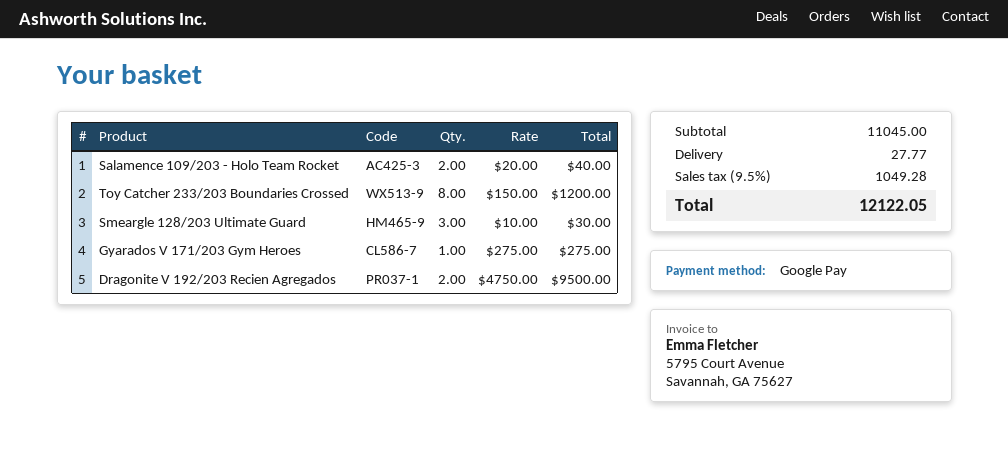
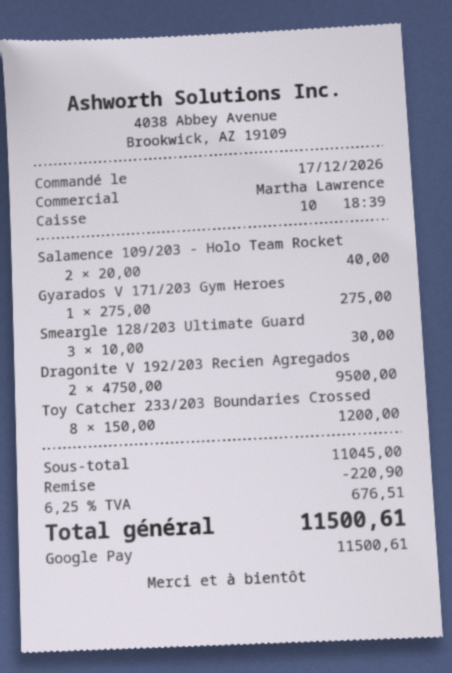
discount: none -> 220.90
shipping: 27.77 -> none
tax: 9.5% = 1049.28 -> 6.25% = 676.51
total: 12122.05 -> 11500.61

